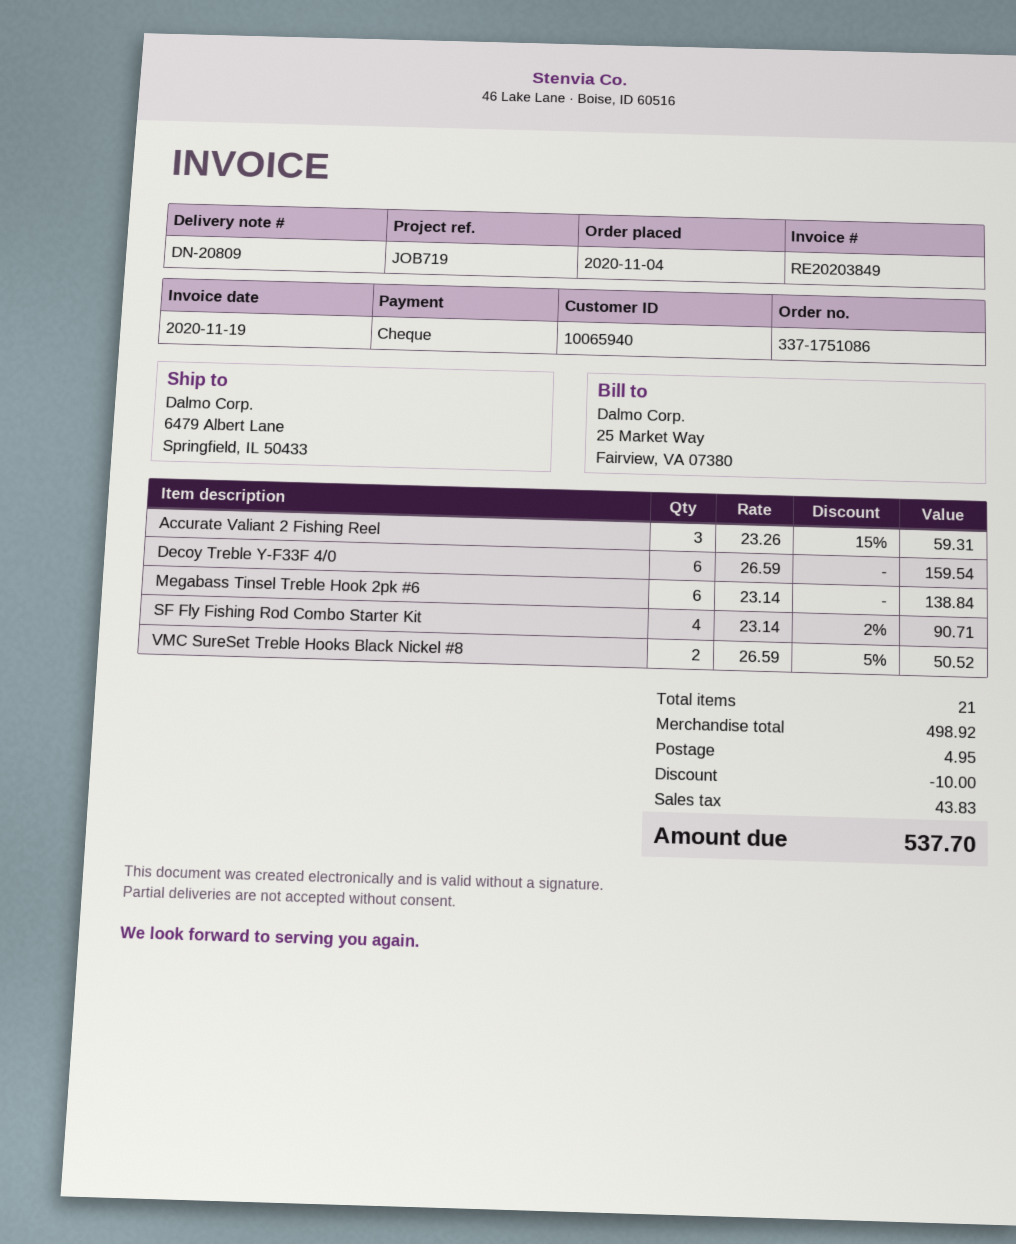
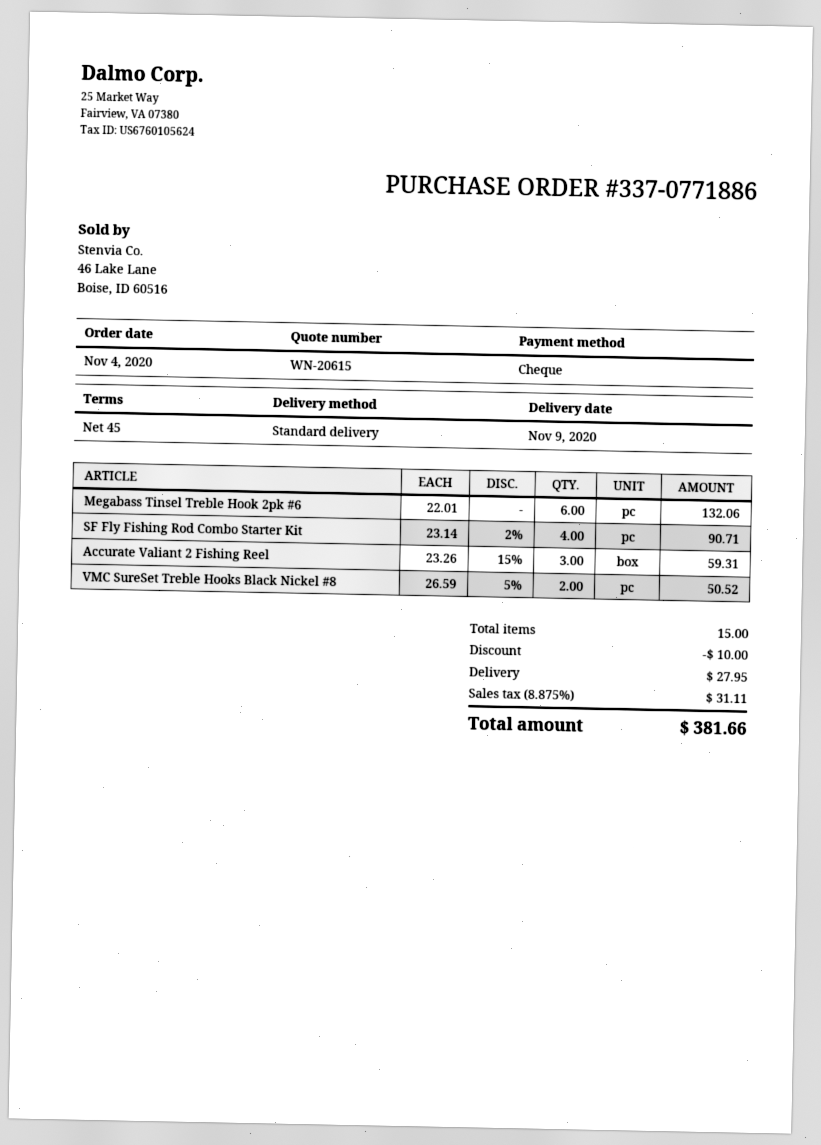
order number: 337-1751086 -> 337-0771886
Decoy Treble Y-F33F 4/0: 6 x 26.59 = 159.54 -> none
Megabass Tinsel Treble Hook 2pk #6: 6 x 23.14 = 138.84 -> 6 x 22.01 = 132.06
total quantity: 21 -> 15
shipping: 4.95 -> 27.95
tax: 43.83 -> 31.11
total: 537.70 -> 381.66

